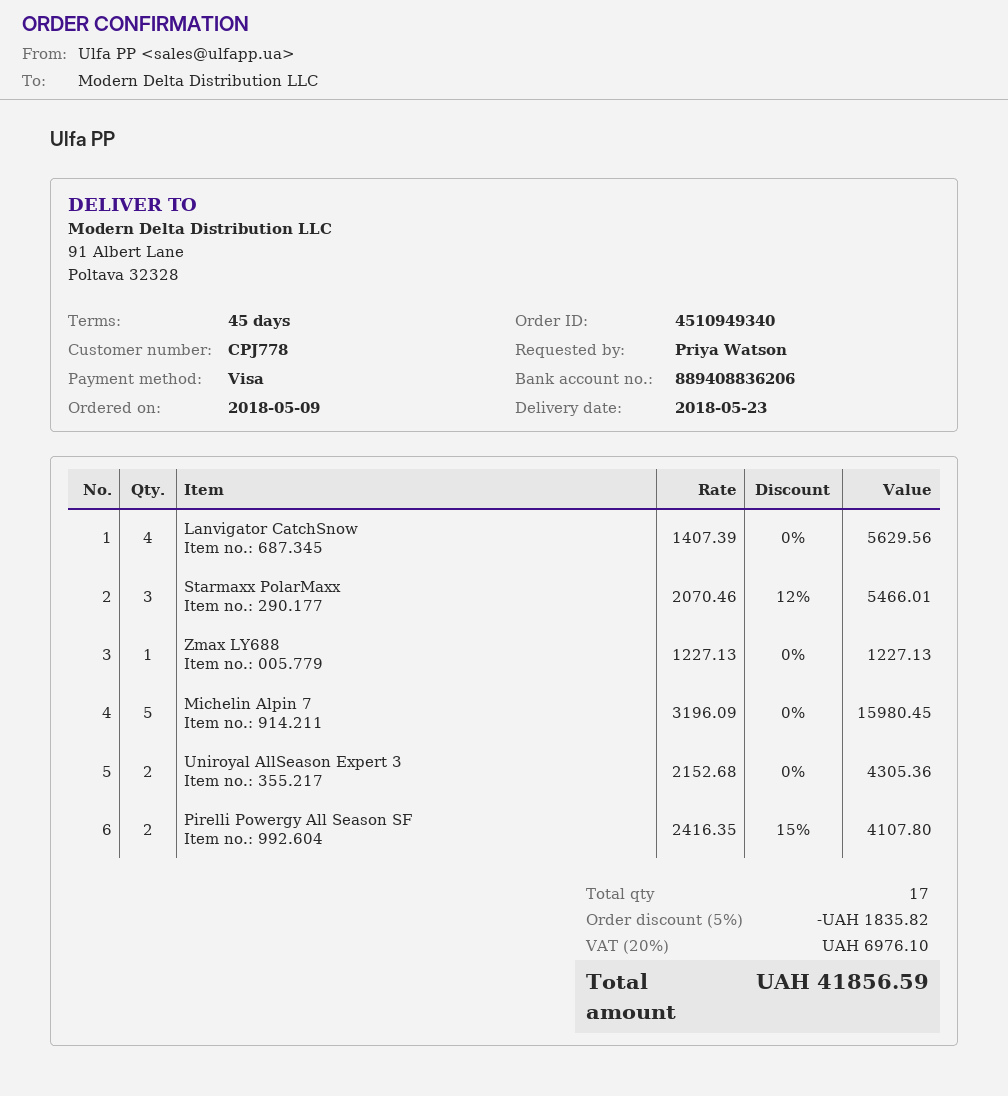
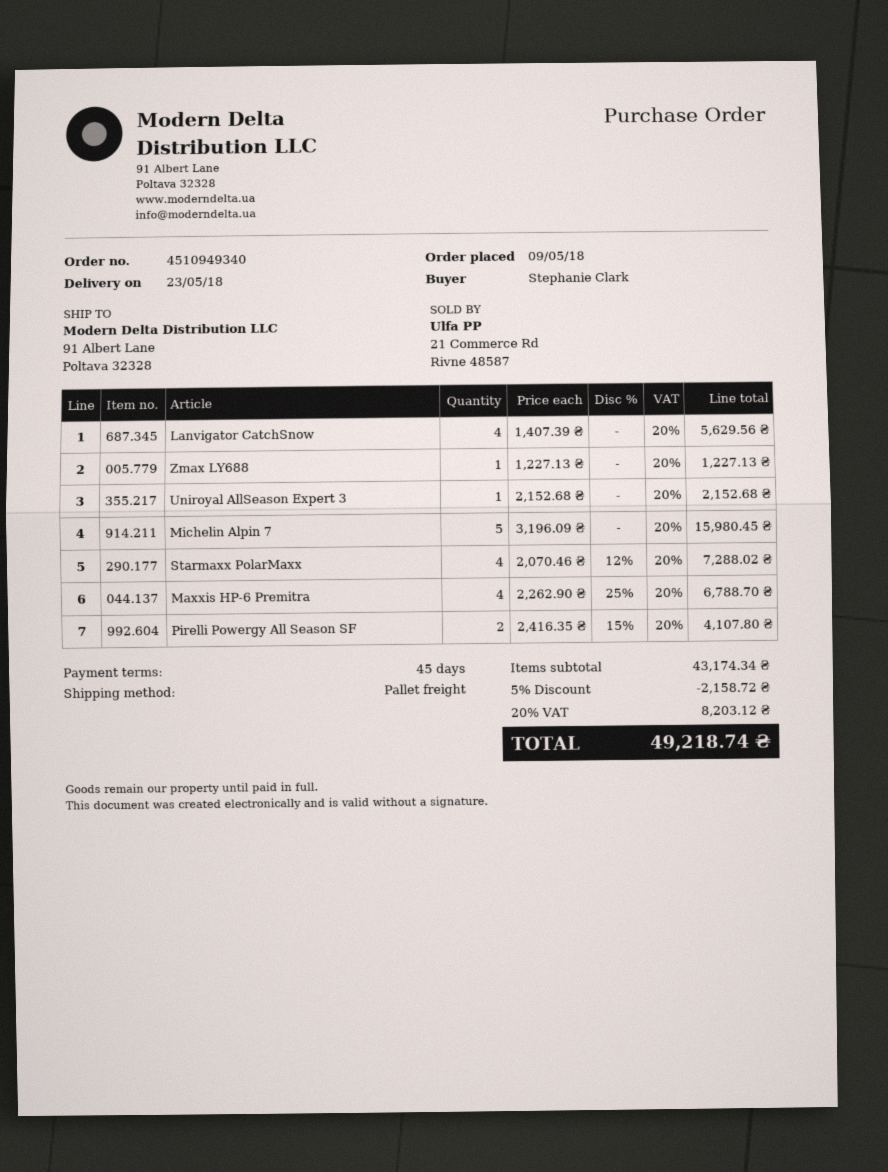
ordered by: Priya Watson -> Stephanie Clark
Starmaxx PolarMaxx: 3 x 2070.46 - 12% = 5466.01 -> 4 x 2070.46 - 12% = 7288.02
Uniroyal AllSeason Expert 3: 2 x 2152.68 = 4305.36 -> 1 x 2152.68 = 2152.68
Maxxis HP-6 Premitra: none -> 4 x 2262.90 - 25% = 6788.70
discount: 5% = 1835.82 -> 5% = 2158.72
tax: 20% = 6976.10 -> 20% = 8203.12
total: 41856.59 -> 49218.74

